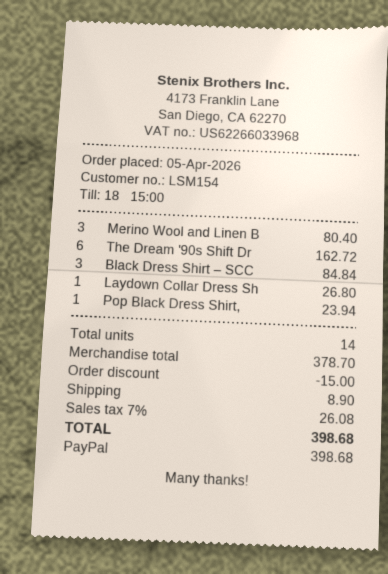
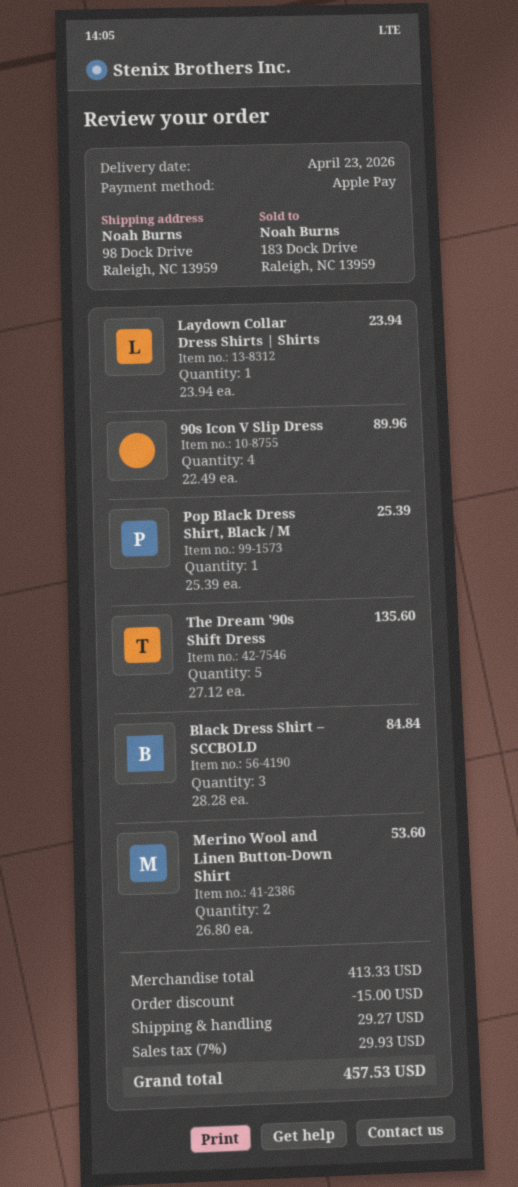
payment method: PayPal -> Apple Pay
Merino Wool and Linen B: 3 for 80.40 -> 2 for 53.60
The Dream '90s Shift Dr: 6 for 162.72 -> 5 for 135.60
Laydown Collar Dress Sh: 1 for 26.80 -> 1 for 23.94
Pop Black Dress Shirt,: 1 for 23.94 -> 1 for 25.39
90s Icon V Slip Dress: none -> 4 for 89.96
subtotal: 378.70 -> 413.33
shipping: 8.90 -> 29.27
tax: 7% = 26.08 -> 7% = 29.93
total: 398.68 -> 457.53

